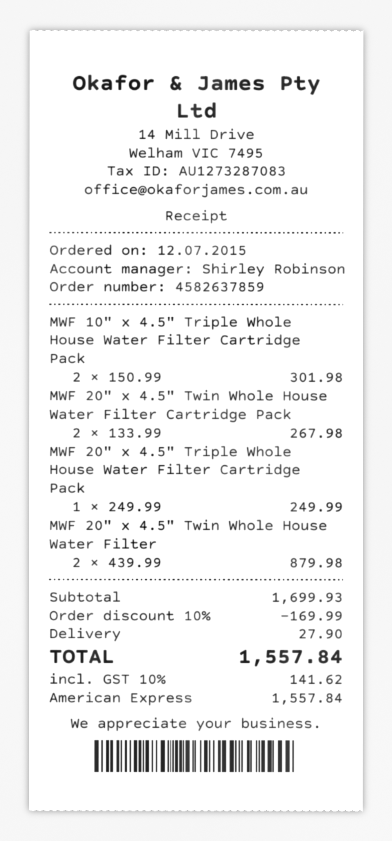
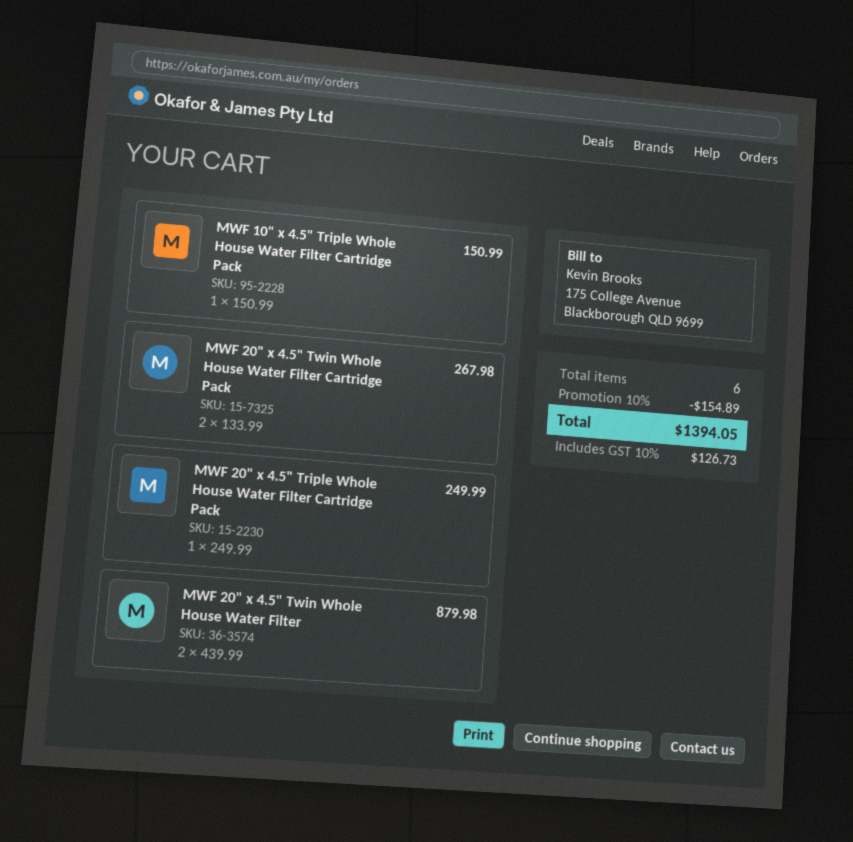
MWF 10" x 4.5" Triple Whole House Water Filter Cartridge Pack: 2 x 150.99 = 301.98 -> 1 x 150.99 = 150.99
discount: 10% = 169.99 -> 10% = 154.89
shipping: 27.90 -> none
tax: 10% = 141.62 -> 10% = 126.73
total: 1557.84 -> 1394.05

